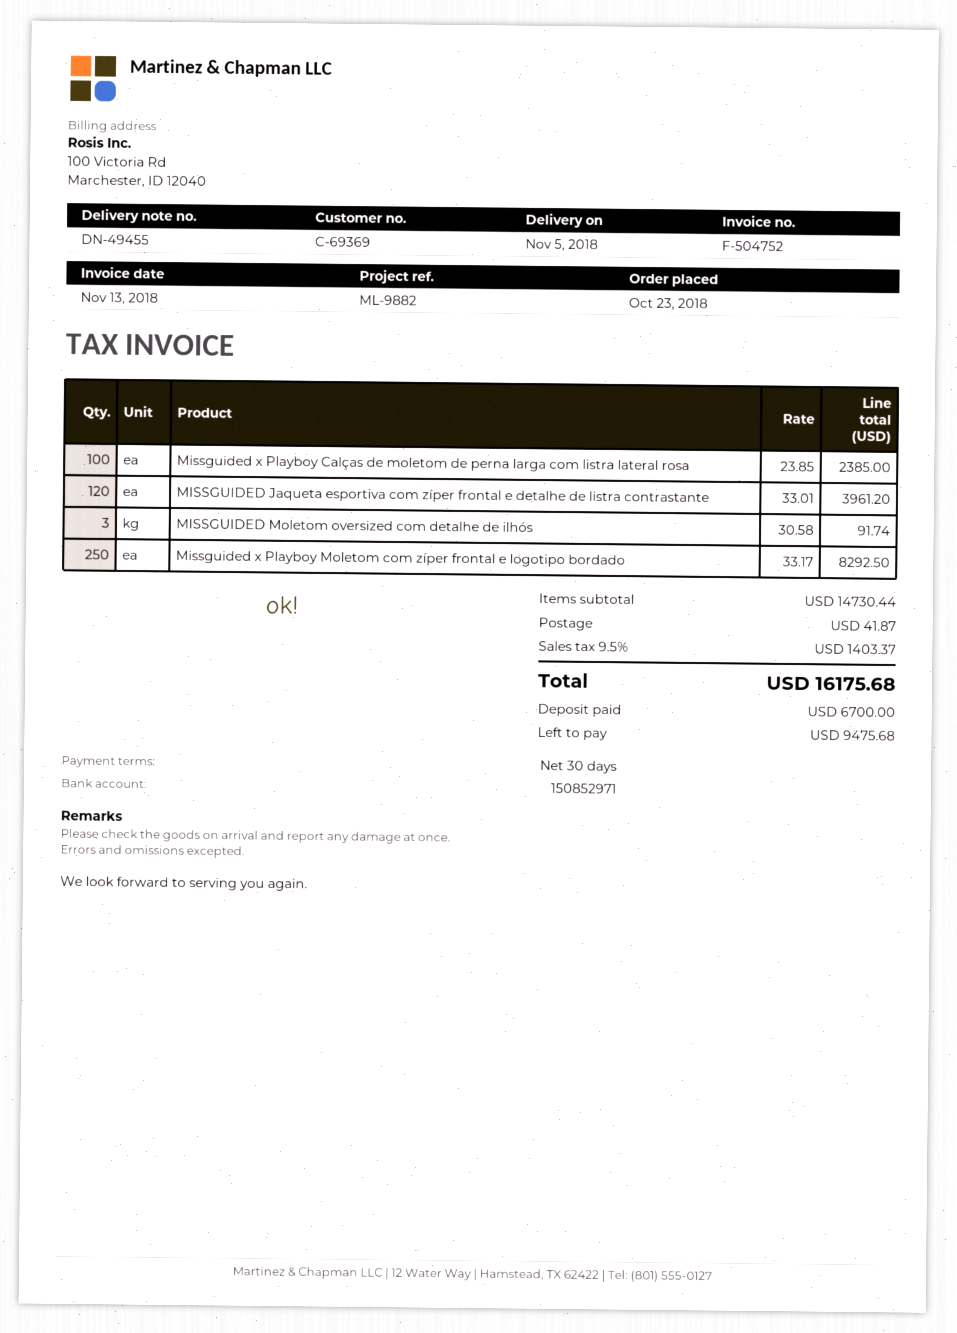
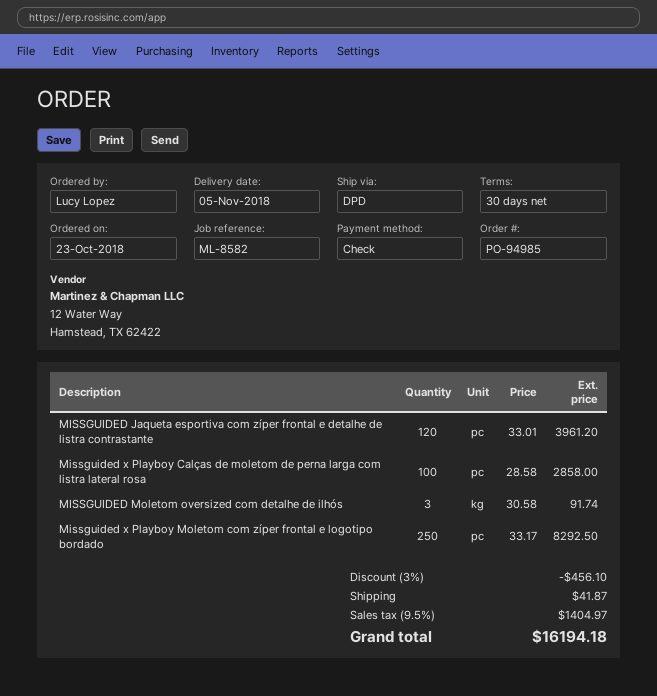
reference: ML-9882 -> ML-8582
Missguided x Playboy Calças de moletom de perna larga com listra lateral rosa: 100 x 23.85 = 2385.00 -> 100 x 28.58 = 2858.00
discount: none -> 3% = 456.10
tax: 9.5% = 1403.37 -> 9.5% = 1404.97
total: 16175.68 -> 16194.18

